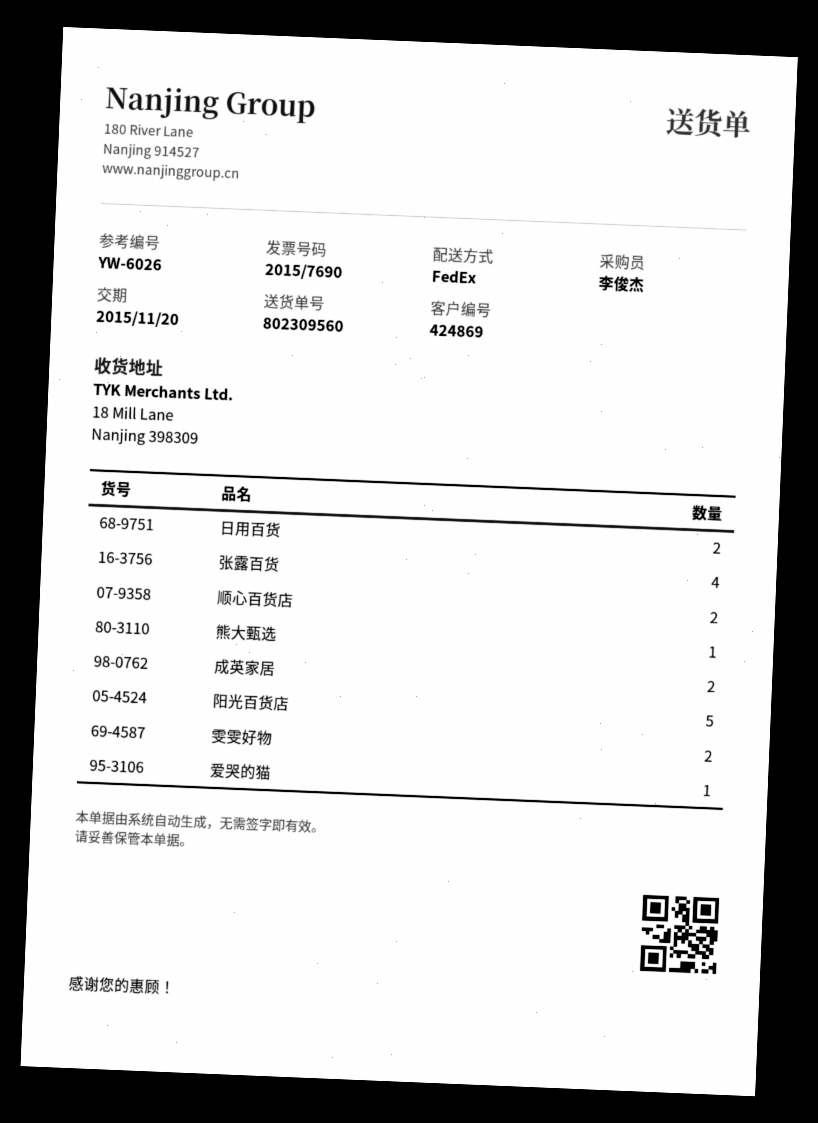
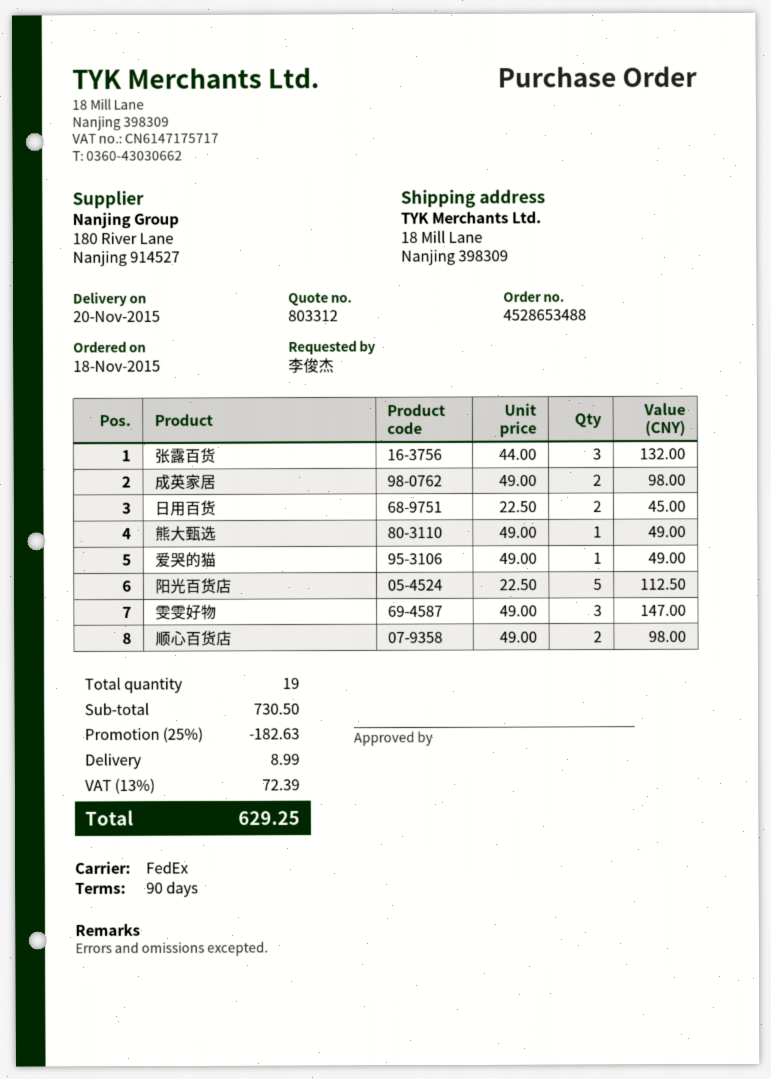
张露百货: 4 -> 3
雯雯好物: 2 -> 3

